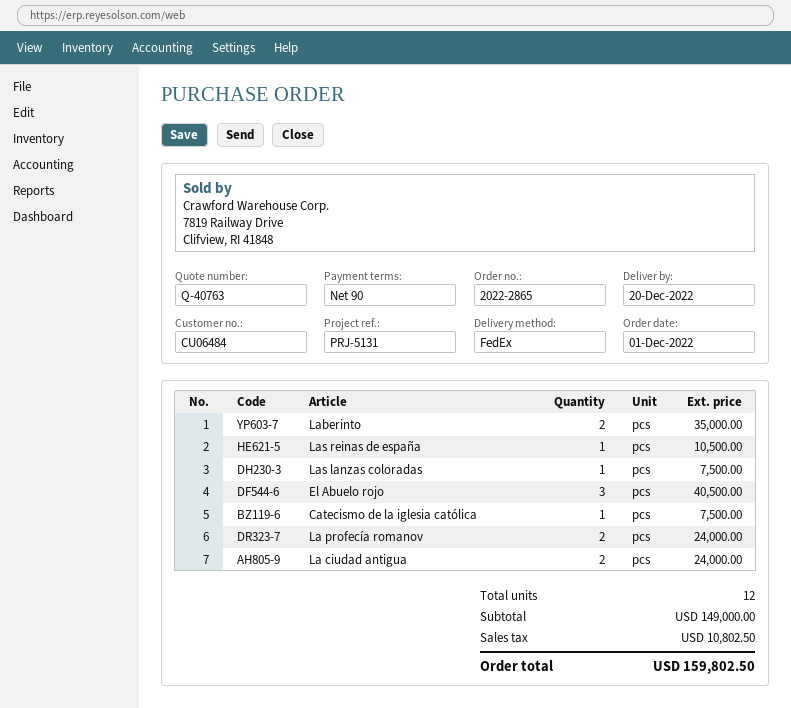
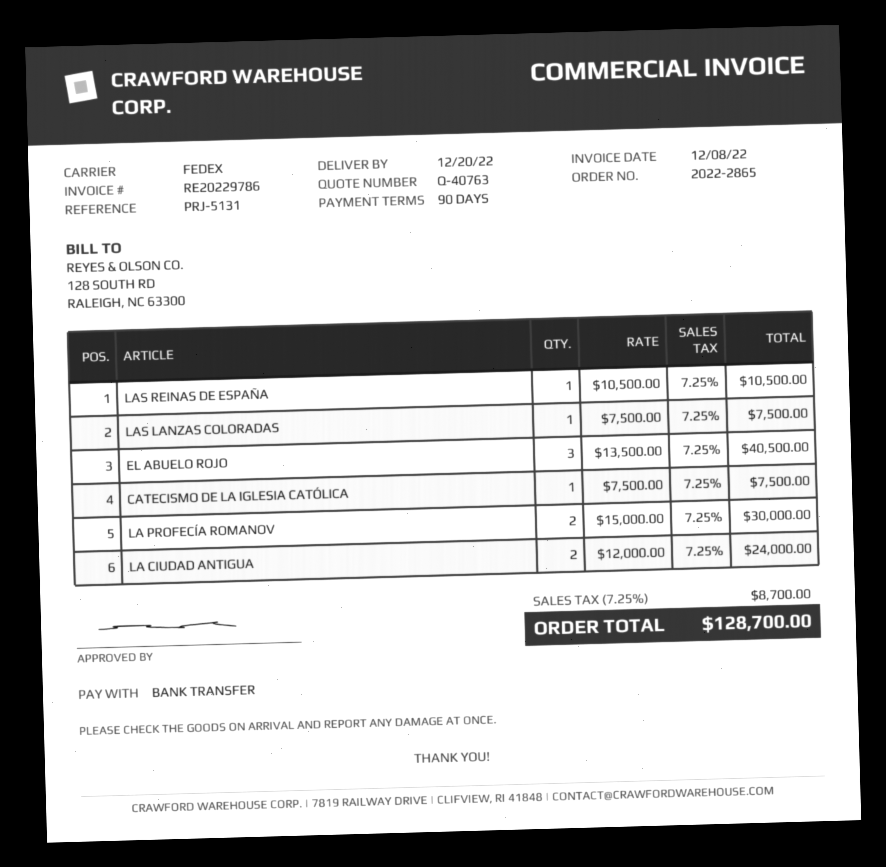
Laberinto: 2 for 35000.00 -> none
La profecía romanov: 2 for 24000.00 -> 2 for 30000.00
tax: 10802.50 -> 8700.00
total: 159802.50 -> 128700.00

